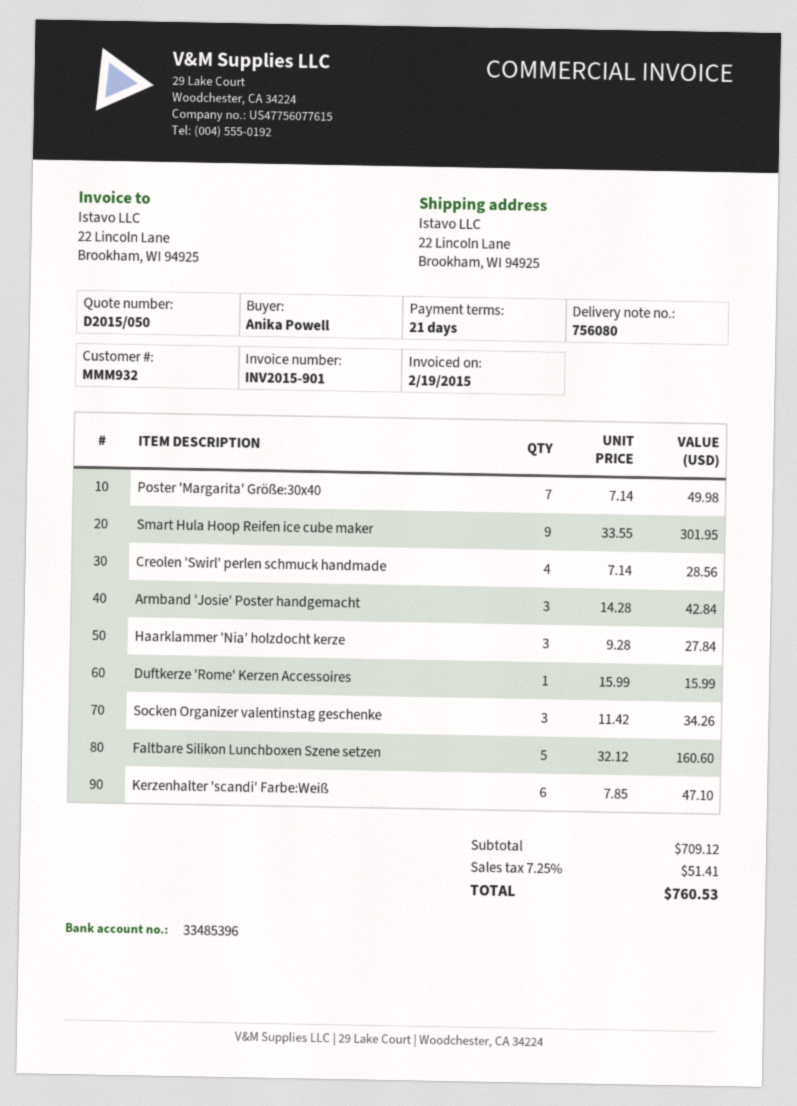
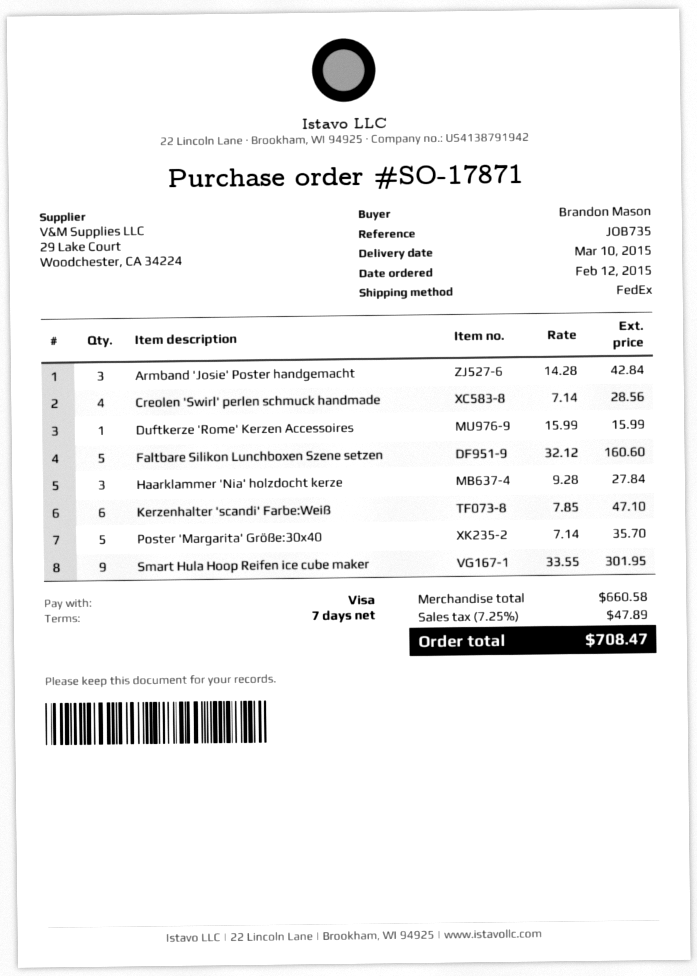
payment terms: 21 days -> 7 days
ordered by: Anika Powell -> Brandon Mason
Poster 'Margarita' Größe:30x40: 7 x 7.14 = 49.98 -> 5 x 7.14 = 35.70
Socken Organizer valentinstag geschenke: 3 x 11.42 = 34.26 -> none
subtotal: 709.12 -> 660.58
tax: 7.25% = 51.41 -> 7.25% = 47.89
total: 760.53 -> 708.47

